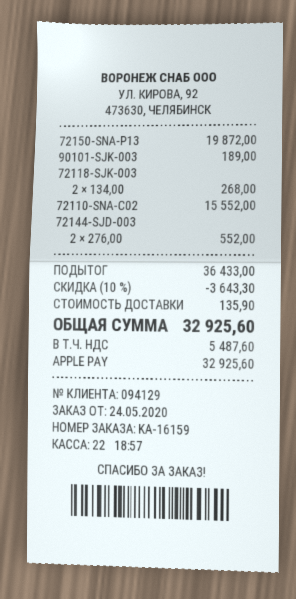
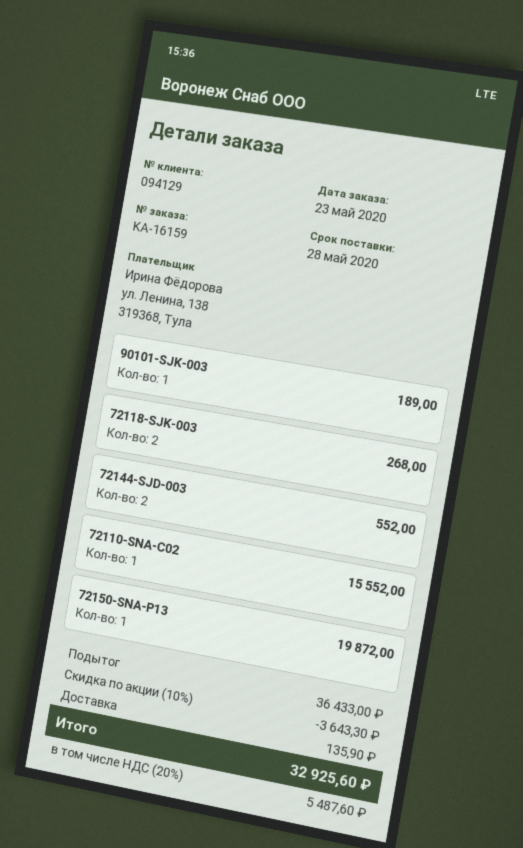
order date: 2020-05-24 -> 2020-05-23

